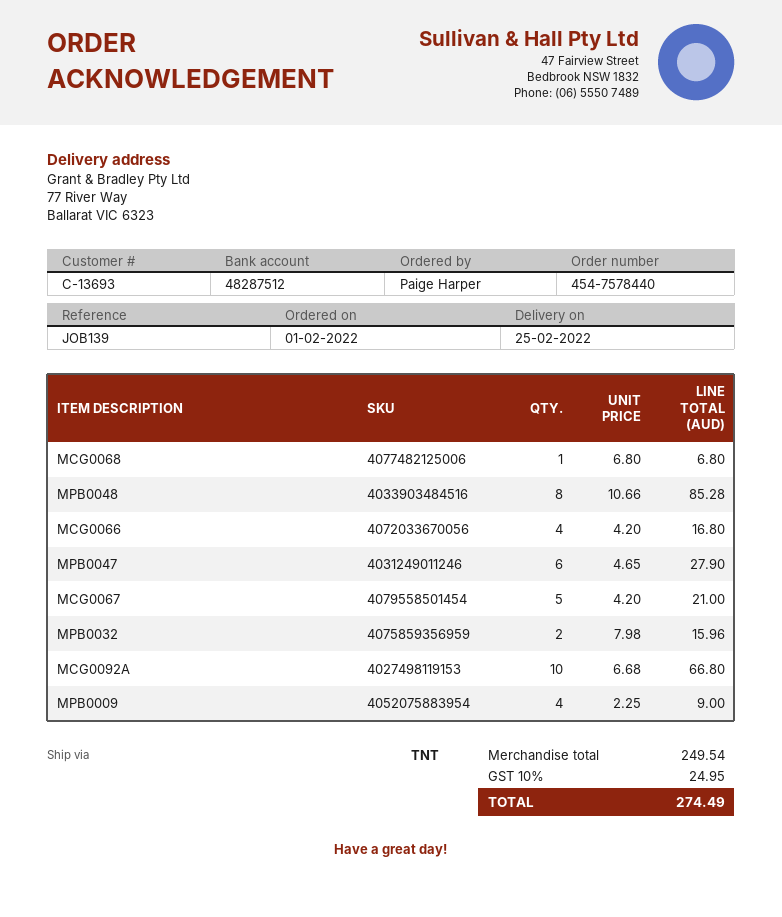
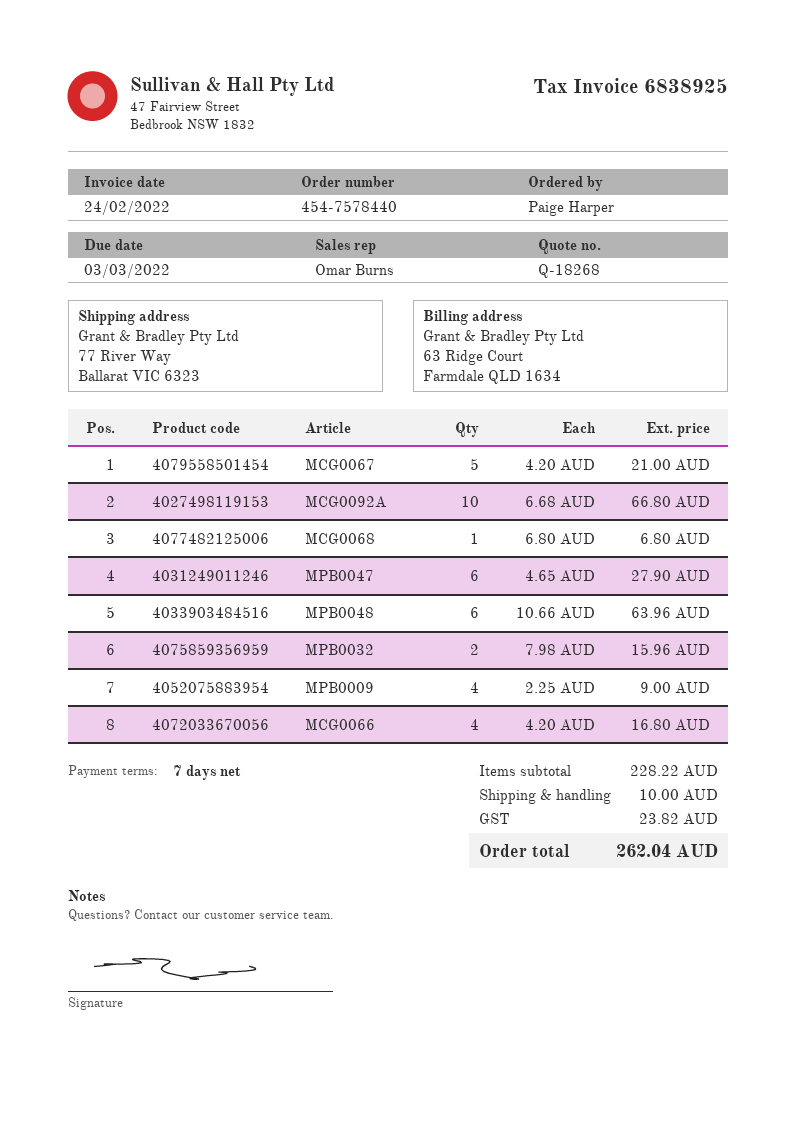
MPB0048: 8 x 10.66 = 85.28 -> 6 x 10.66 = 63.96
subtotal: 249.54 -> 228.22
shipping: none -> 10.00
tax: 24.95 -> 23.82
total: 274.49 -> 262.04

